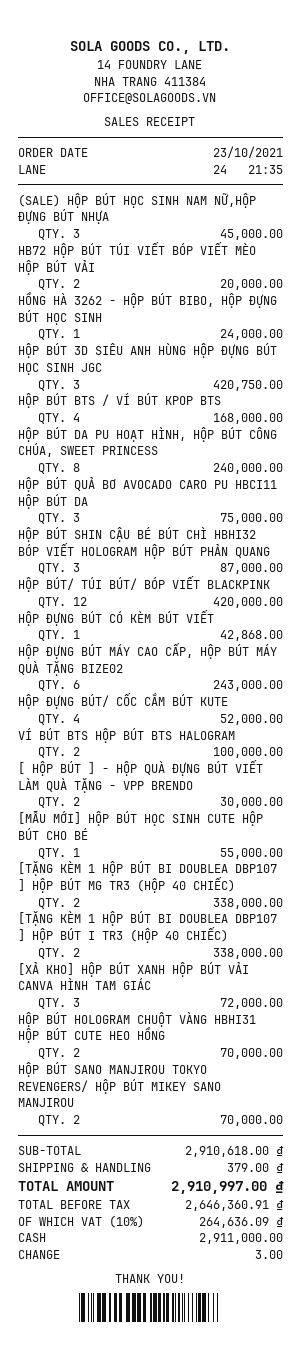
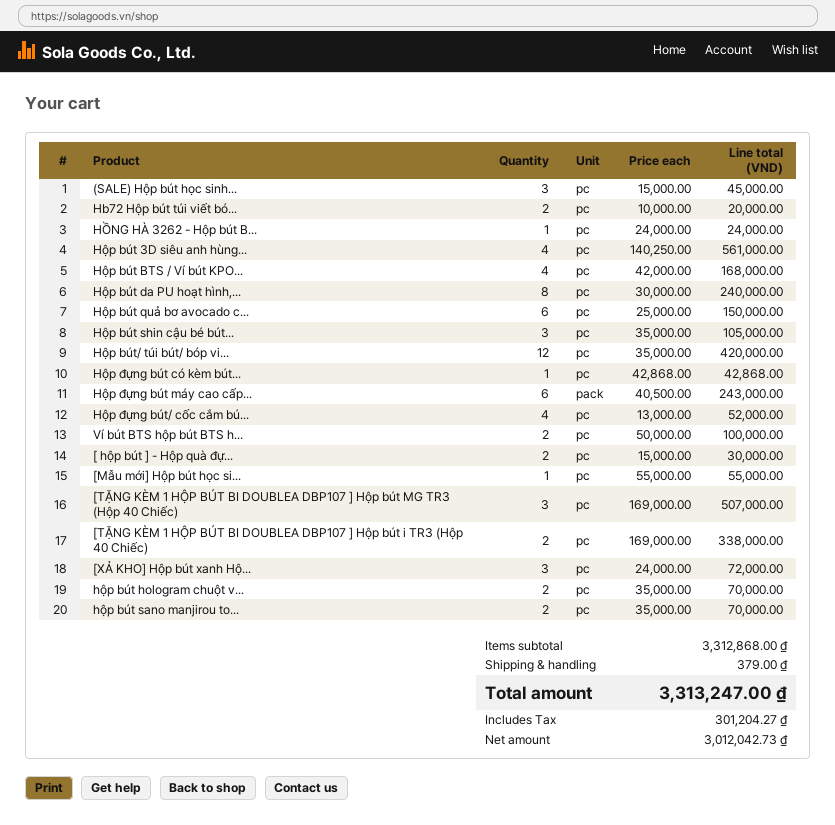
HỘP BÚT 3D SIÊU ANH HÙNG HỘP ĐỰNG BÚT HỌC SINH JGC: 3 for 420750.00 -> 4 for 561000.00
HỘP BÚT QUẢ BƠ AVOCADO CARO PU HBCI11 HỘP BÚT DA: 3 for 75000.00 -> 6 for 150000.00
HỘP BÚT SHIN CẬU BÉ BÚT CHÌ HBHI32 BÓP VIẾT HOLOGRAM HỘP BÚT PHẢN QUANG: 3 for 87000.00 -> 3 for 105000.00
[TẶNG KÈM 1 HỘP BÚT BI DOUBLEA DBP107 ] HỘP BÚT MG TR3 (HỘP 40 CHIẾC): 2 for 338000.00 -> 3 for 507000.00
subtotal: 2910618.00 -> 3312868.00
net: 2646360.91 -> 3012042.73
tax: 264636.09 -> 301204.27
total: 2910997.00 -> 3313247.00

